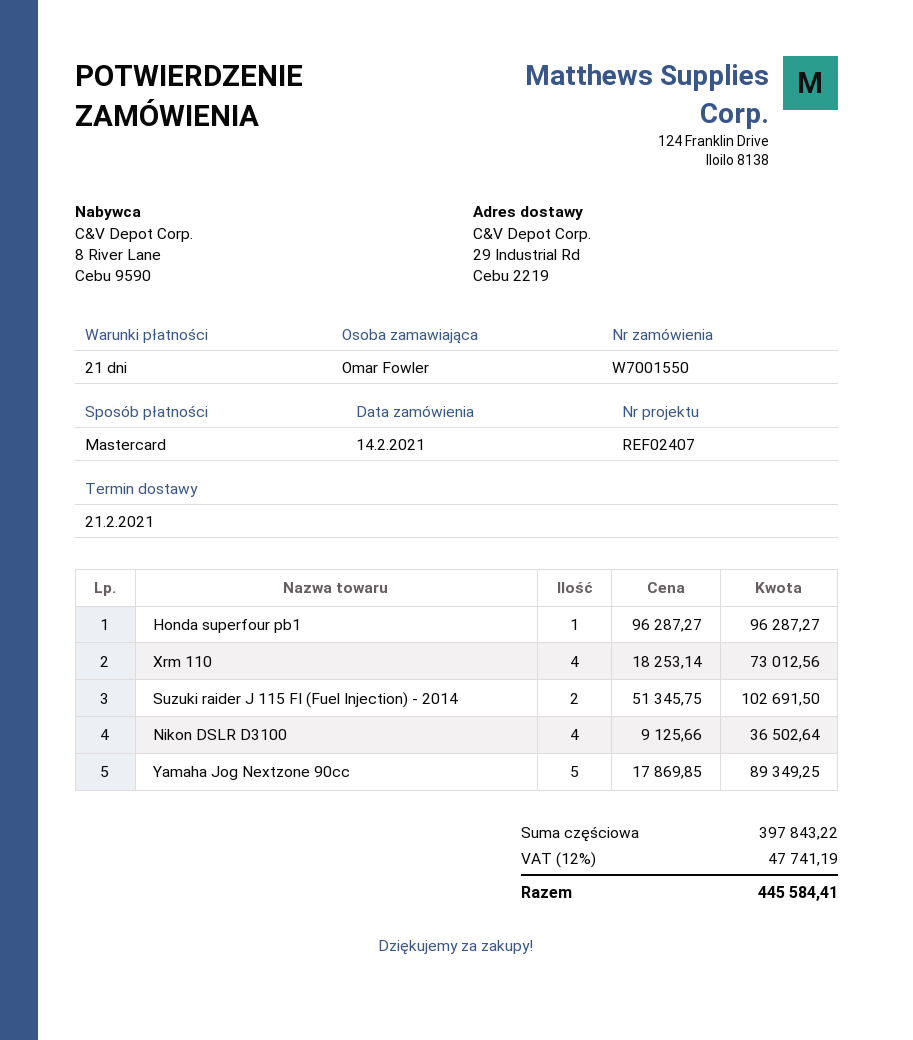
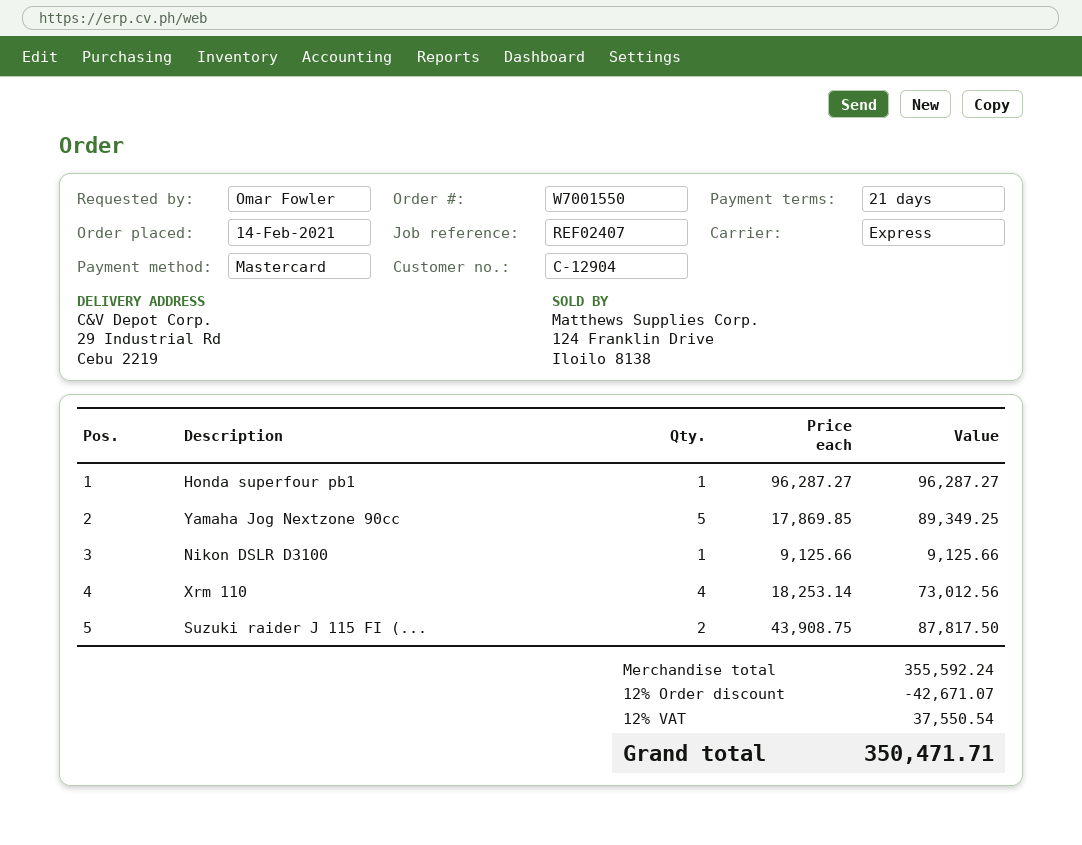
Suzuki raider J 115 FI (Fuel Injection) - 2014: 2 x 51345.75 = 102691.50 -> 2 x 43908.75 = 87817.50
Nikon DSLR D3100: 4 x 9125.66 = 36502.64 -> 1 x 9125.66 = 9125.66
subtotal: 397843.22 -> 355592.24
discount: none -> 12% = 42671.07
tax: 12% = 47741.19 -> 12% = 37550.54
total: 445584.41 -> 350471.71

